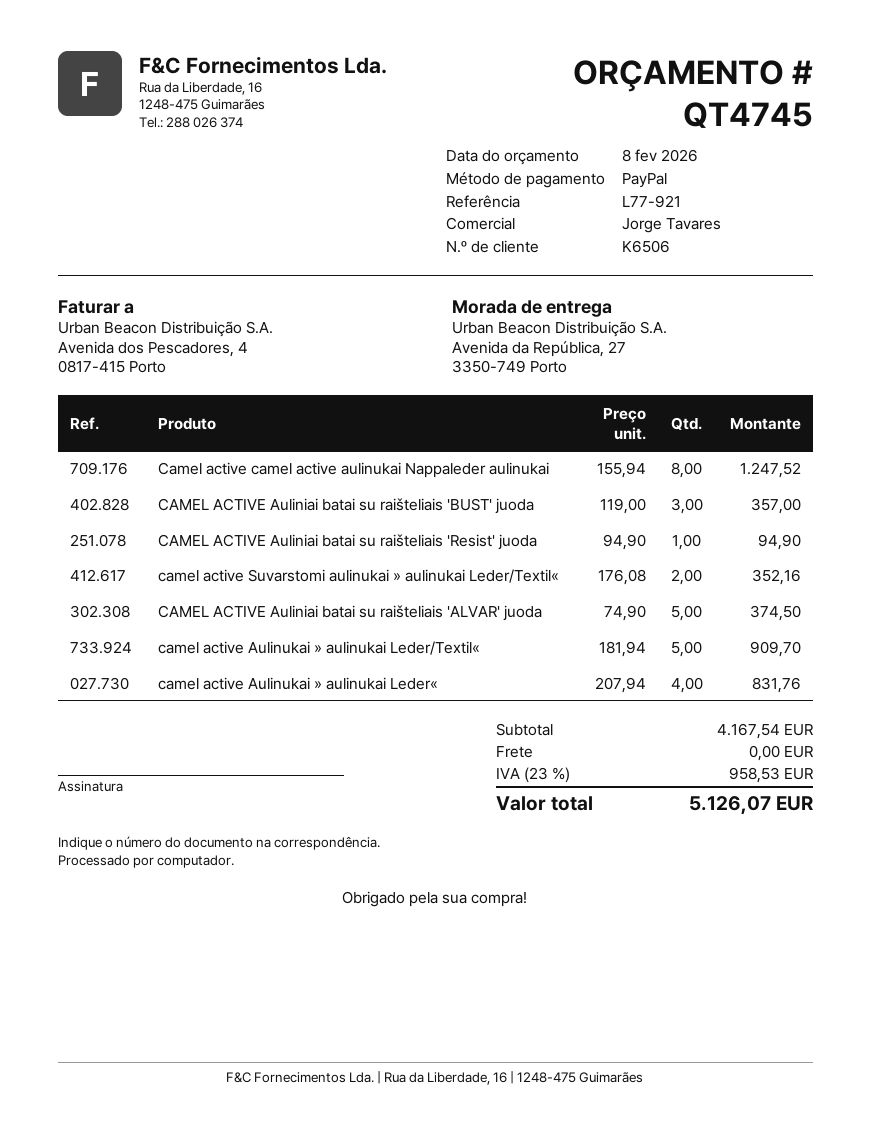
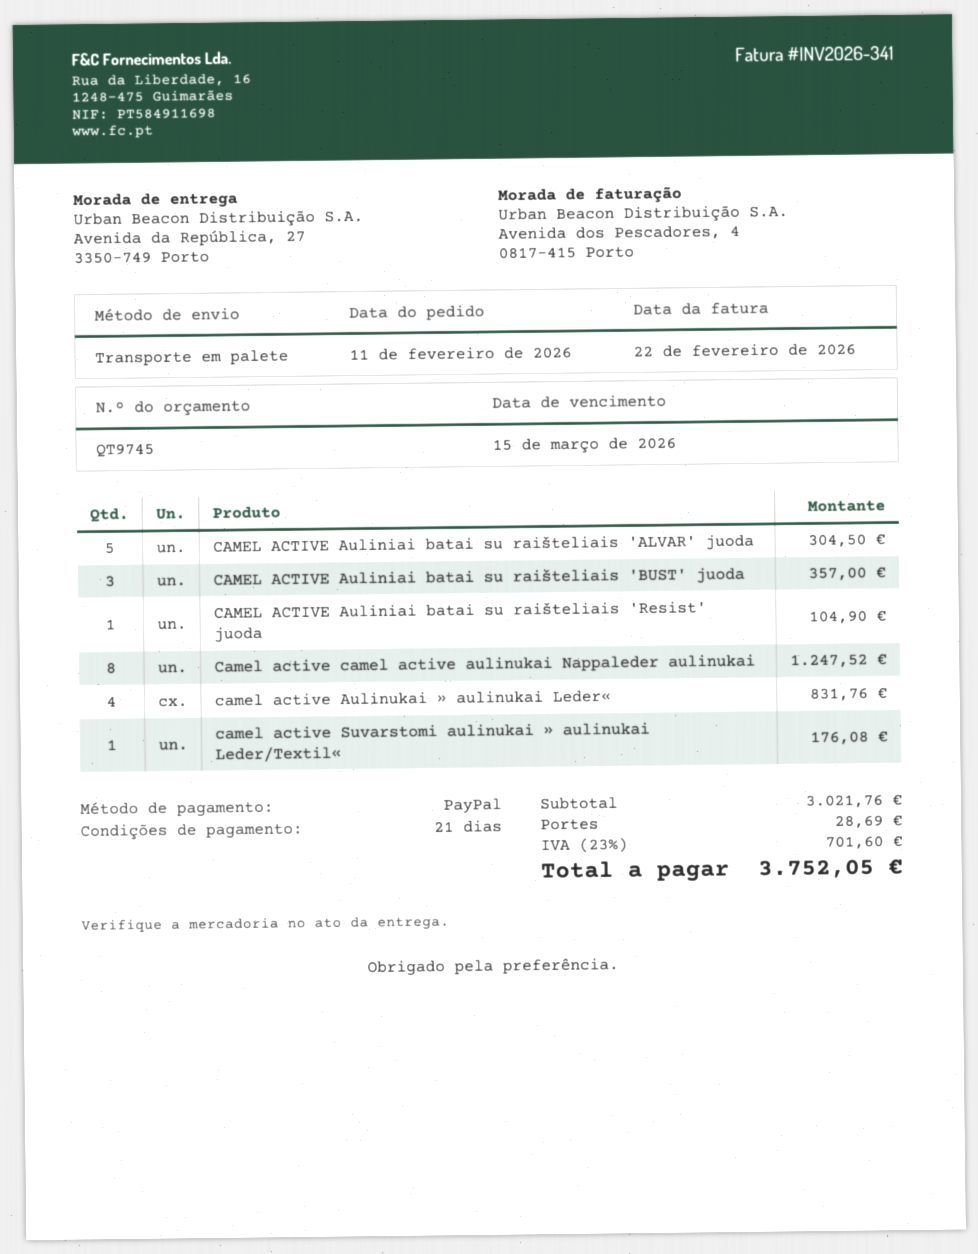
quote number: QT4745 -> QT9745
CAMEL ACTIVE Auliniai batai su raišteliais 'Resist' juoda: 1 for 94.90 -> 1 for 104.90
camel active Suvarstomi aulinukai » aulinukai Leder/Textil«: 2 for 352.16 -> 1 for 176.08
CAMEL ACTIVE Auliniai batai su raišteliais 'ALVAR' juoda: 5 for 374.50 -> 5 for 304.50
camel active Aulinukai » aulinukai Leder/Textil«: 5 for 909.70 -> none
subtotal: 4167.54 -> 3021.76
shipping: 0.00 -> 28.69
tax: 23% = 958.53 -> 23% = 701.60
total: 5126.07 -> 3752.05

